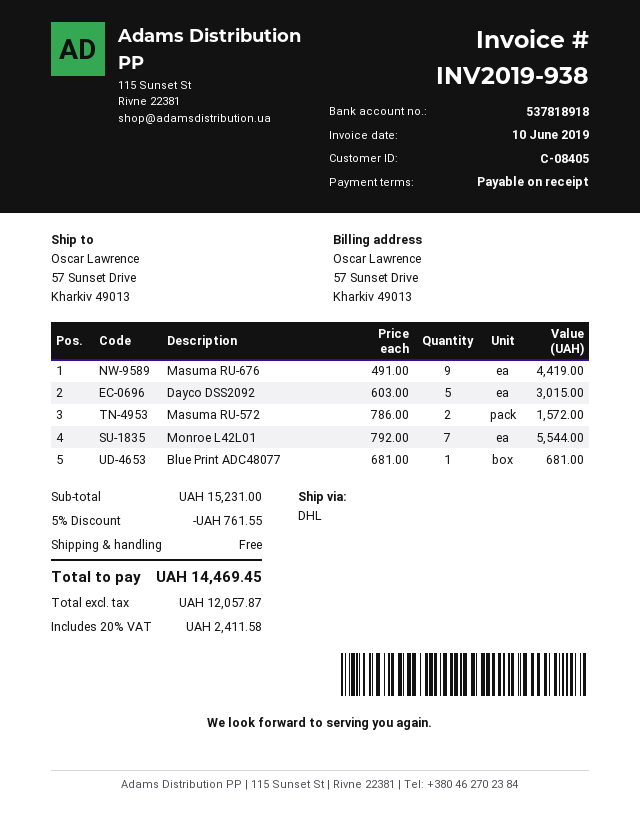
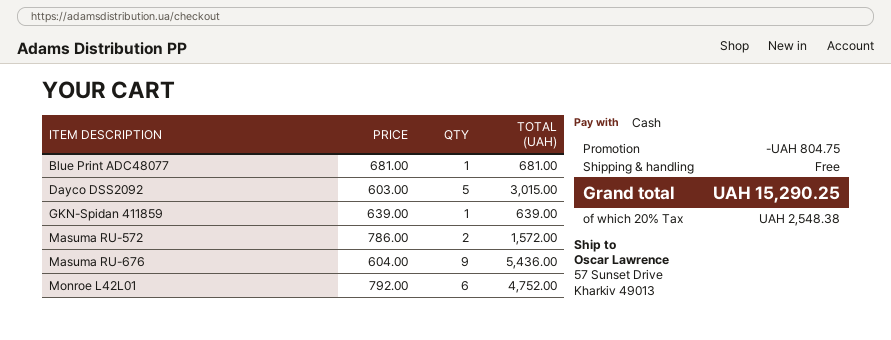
Masuma RU-676: 9 x 491.00 = 4419.00 -> 9 x 604.00 = 5436.00
Monroe L42L01: 7 x 792.00 = 5544.00 -> 6 x 792.00 = 4752.00
GKN-Spidan 411859: none -> 1 x 639.00 = 639.00
discount: 761.55 -> 804.75
tax: 20% = 2411.58 -> 20% = 2548.38
total: 14469.45 -> 15290.25

